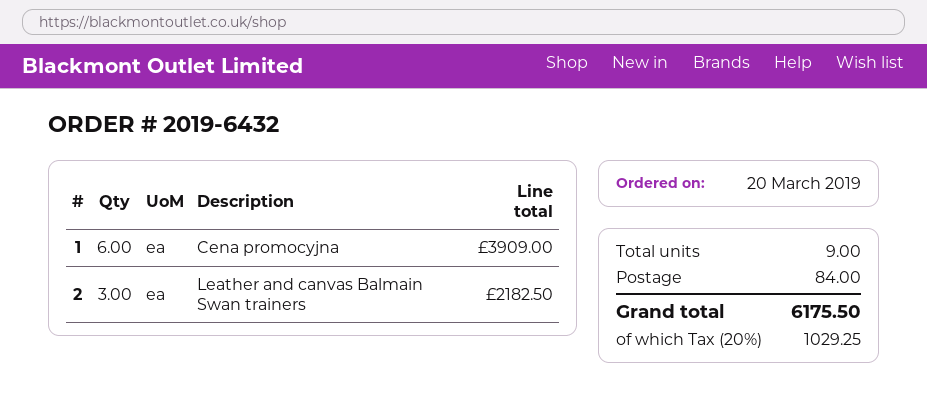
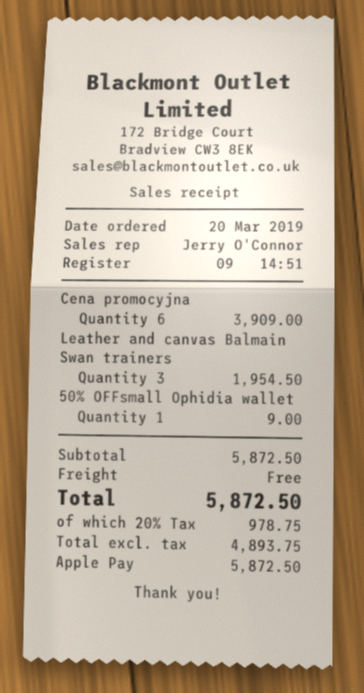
Leather and canvas Balmain Swan trainers: 3 for 2182.50 -> 3 for 1954.50
50% OFFsmall Ophidia wallet: none -> 1 for 9.00
shipping: 84.00 -> 0.00
tax: 20% = 1029.25 -> 20% = 978.75
total: 6175.50 -> 5872.50

